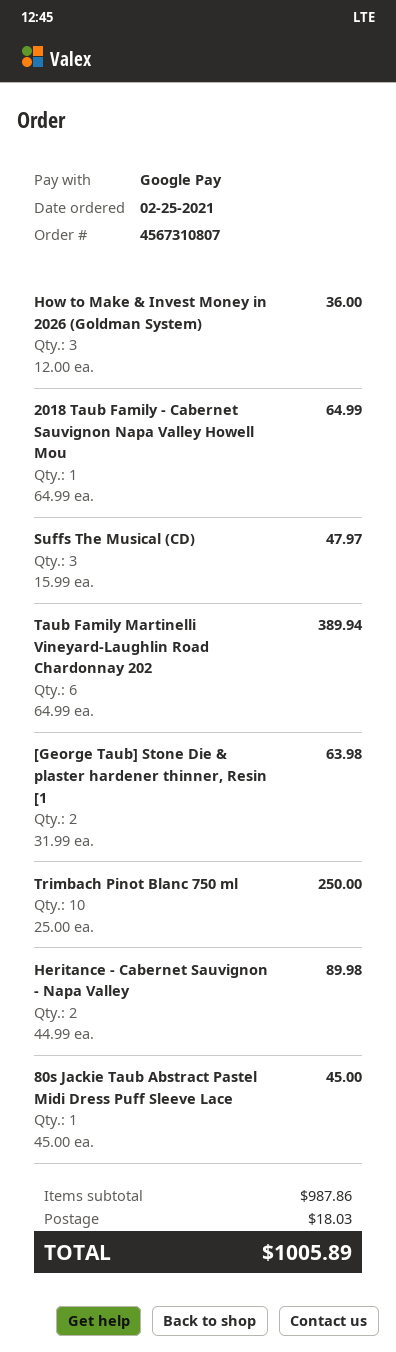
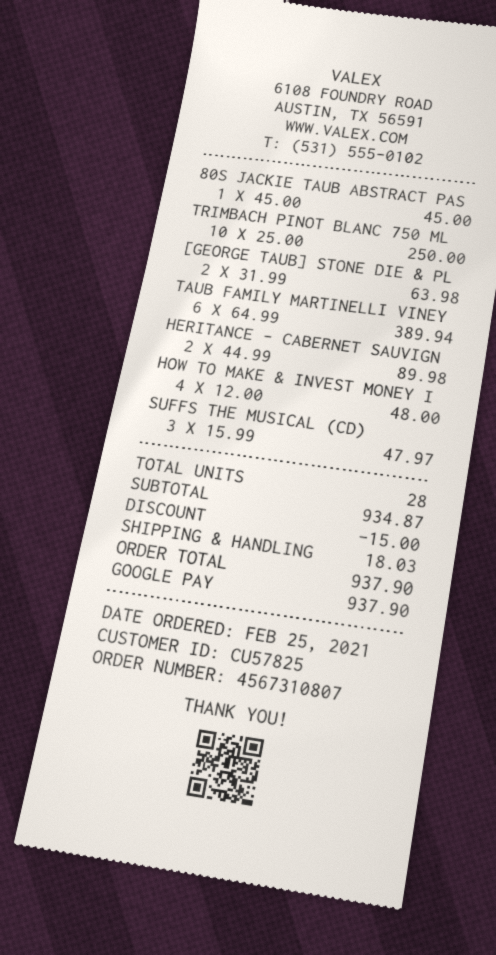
How to Make & Invest Money in 2026 (Goldman System): 3 x 12.00 = 36.00 -> 4 x 12.00 = 48.00
2018 Taub Family - Cabernet Sauvignon Napa Valley Howell Mou: 1 x 64.99 = 64.99 -> none
subtotal: 987.86 -> 934.87
discount: none -> 15.00
total: 1005.89 -> 937.90

